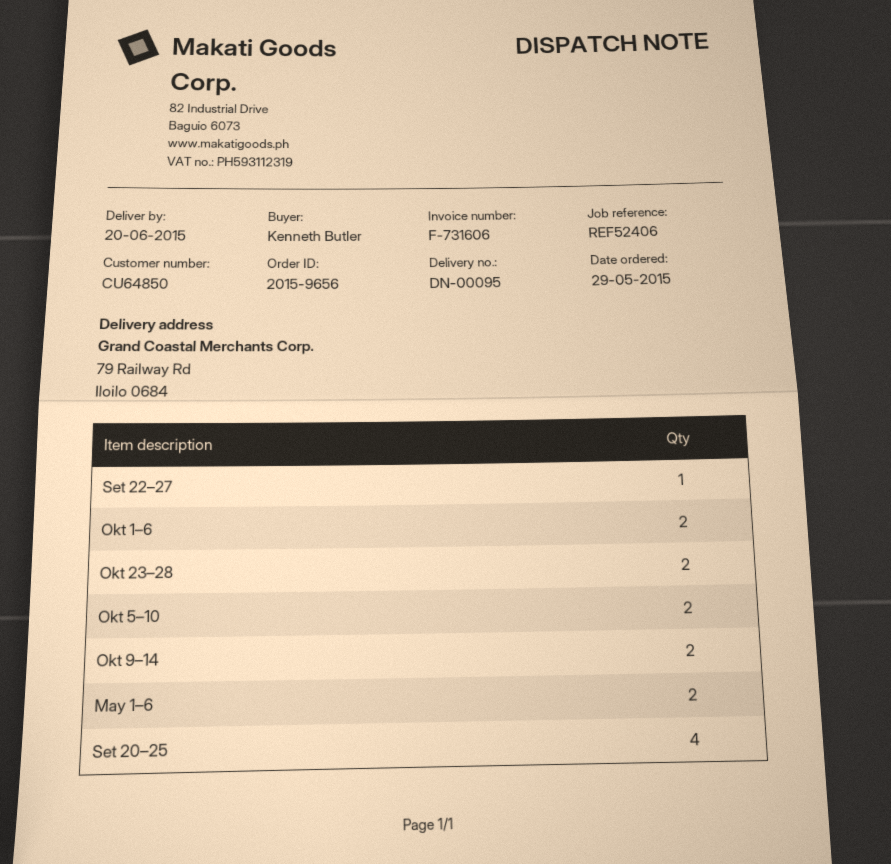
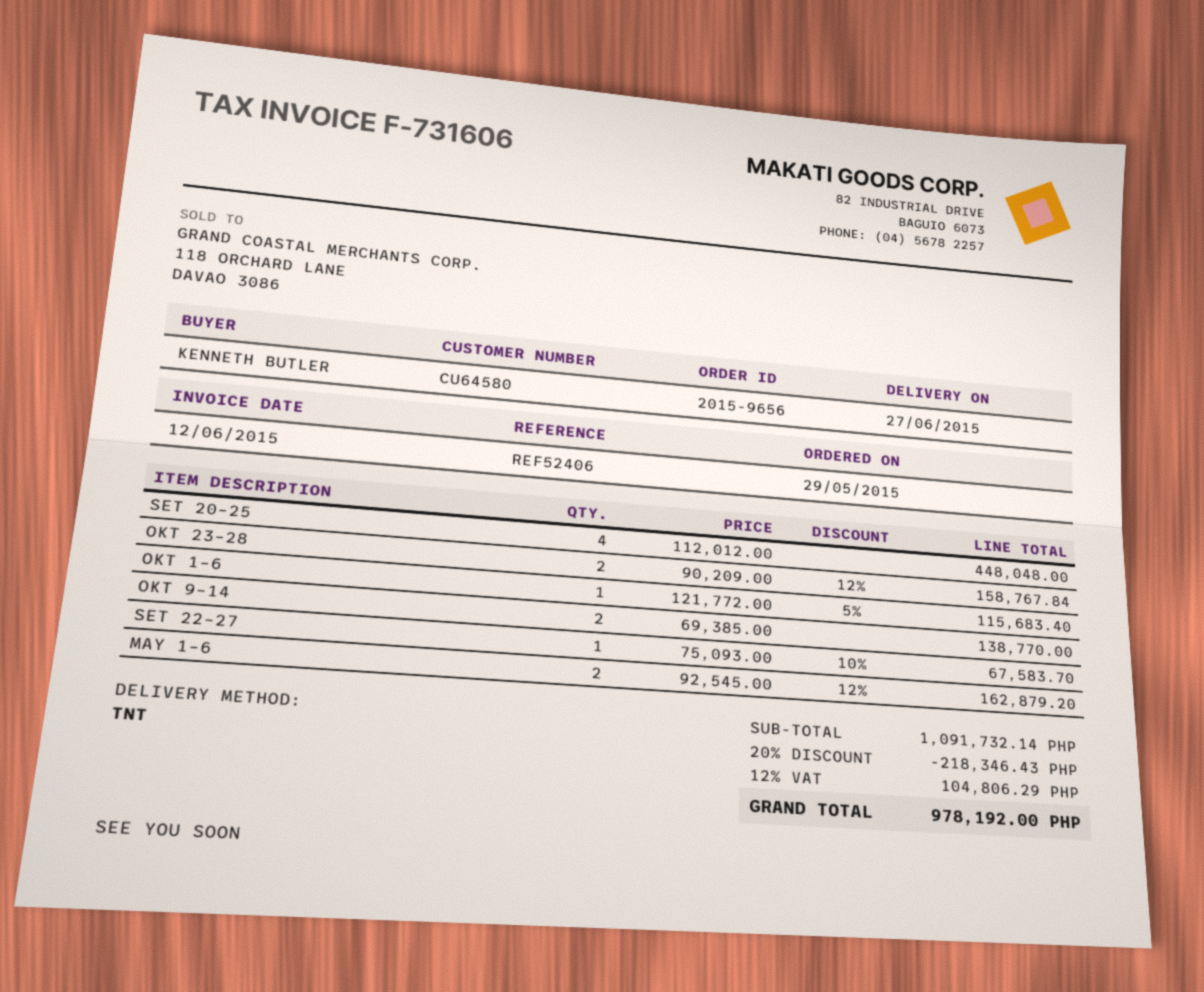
delivery date: 2015-06-20 -> 2015-06-27
customer number: CU64850 -> CU64580
Okt 1–6: 2 -> 1
Okt 5–10: 2 -> none

